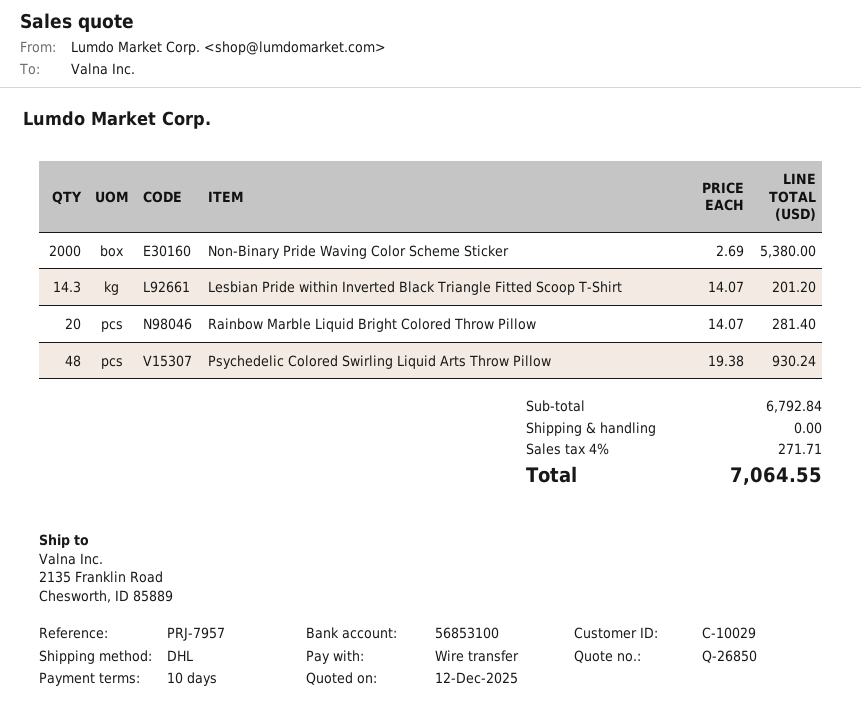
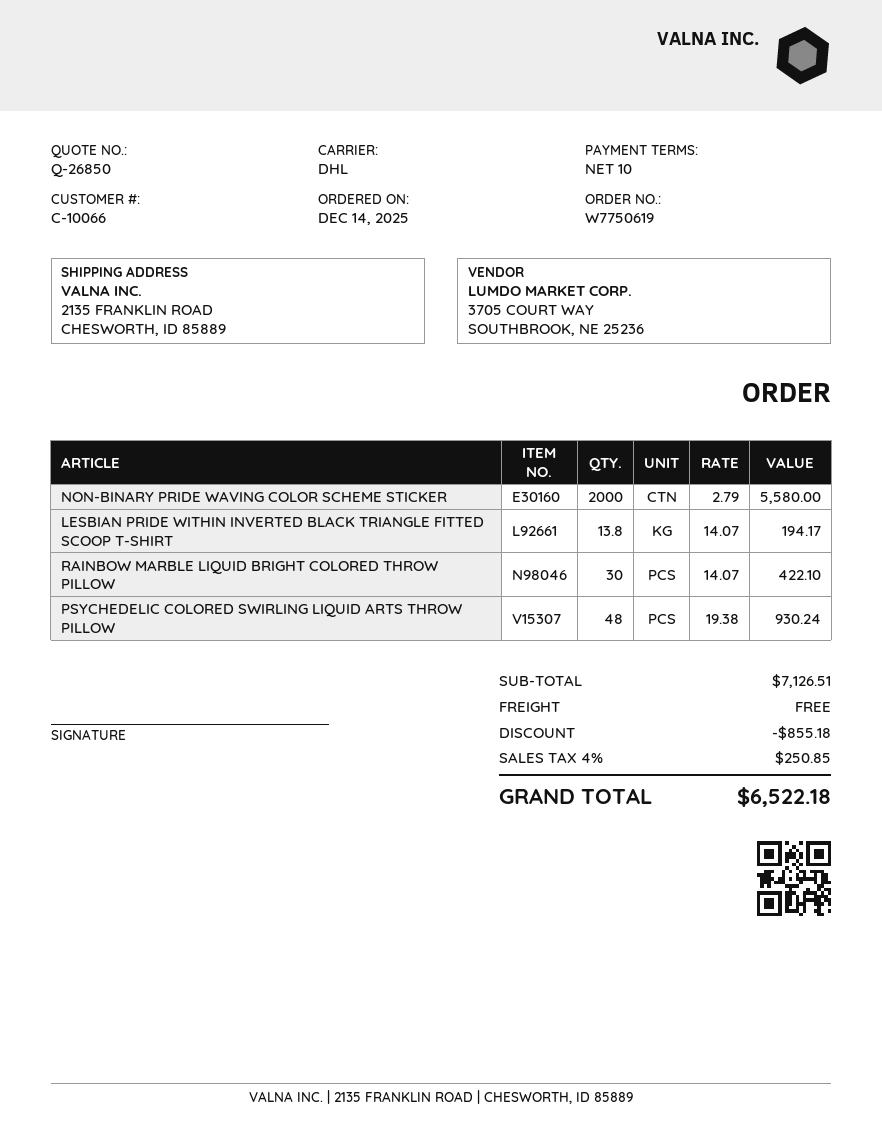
customer number: C-10029 -> C-10066
Non-Binary Pride Waving Color Scheme Sticker: 2000 x 2.69 = 5380.00 -> 2000 x 2.79 = 5580.00
Lesbian Pride within Inverted Black Triangle Fitted Scoop T-Shirt: 14.3 x 14.07 = 201.20 -> 13.8 x 14.07 = 194.17
Rainbow Marble Liquid Bright Colored Throw Pillow: 20 x 14.07 = 281.40 -> 30 x 14.07 = 422.10
subtotal: 6792.84 -> 7126.51
discount: none -> 855.18
tax: 4% = 271.71 -> 4% = 250.85
total: 7064.55 -> 6522.18

